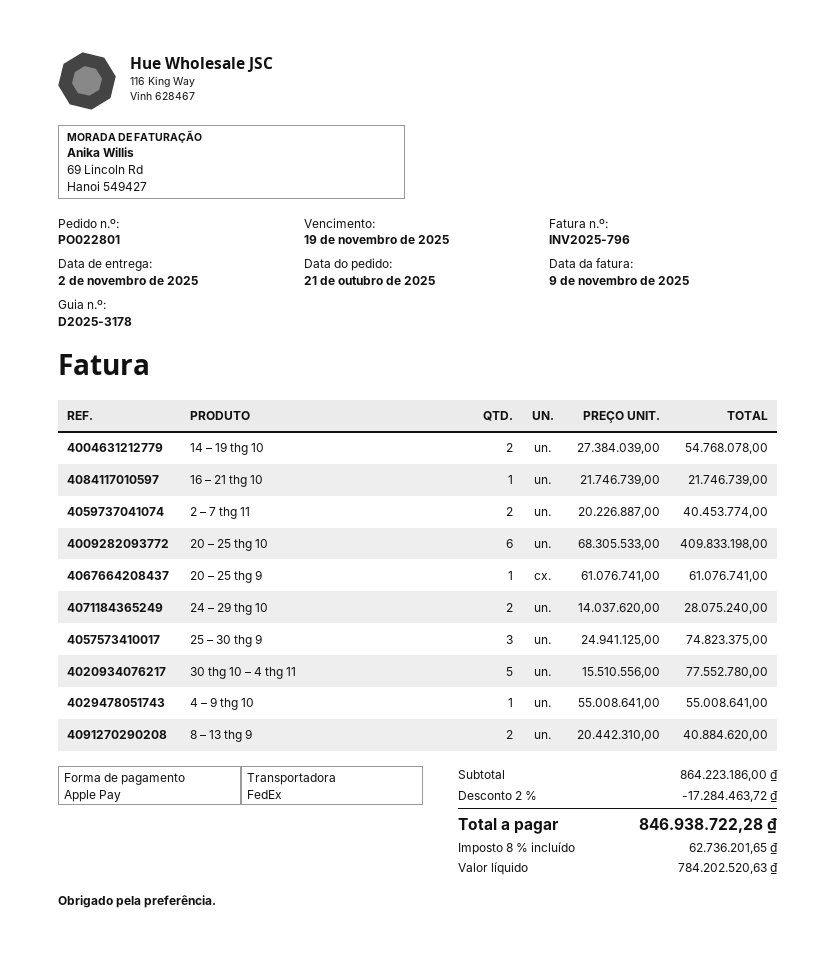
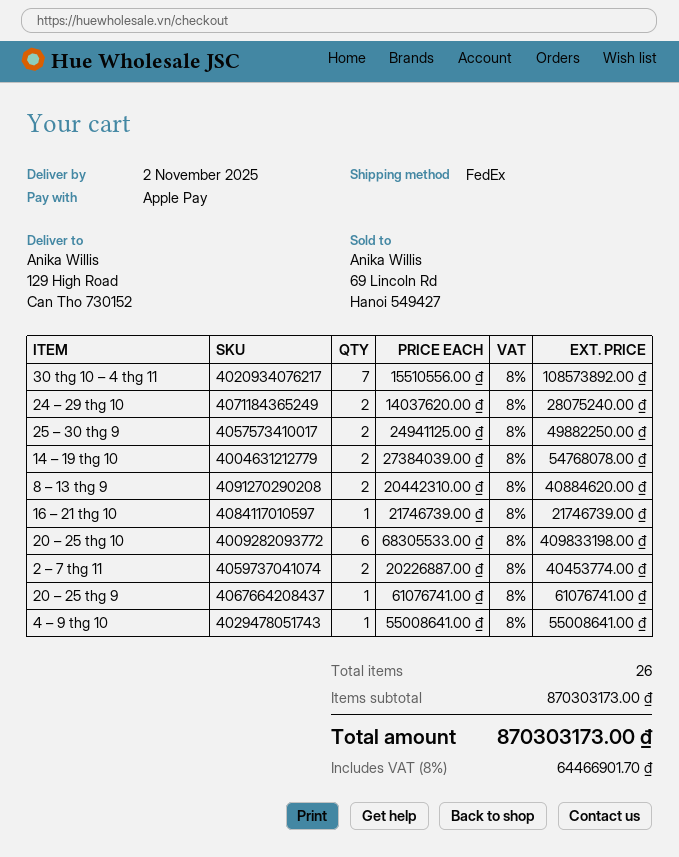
25 – 30 thg 9: 3 x 24941125.00 = 74823375.00 -> 2 x 24941125.00 = 49882250.00
30 thg 10 – 4 thg 11: 5 x 15510556.00 = 77552780.00 -> 7 x 15510556.00 = 108573892.00
subtotal: 864223186.00 -> 870303173.00
discount: 2% = 17284463.72 -> none
tax: 8% = 62736201.65 -> 8% = 64466901.70
total: 846938722.28 -> 870303173.00

